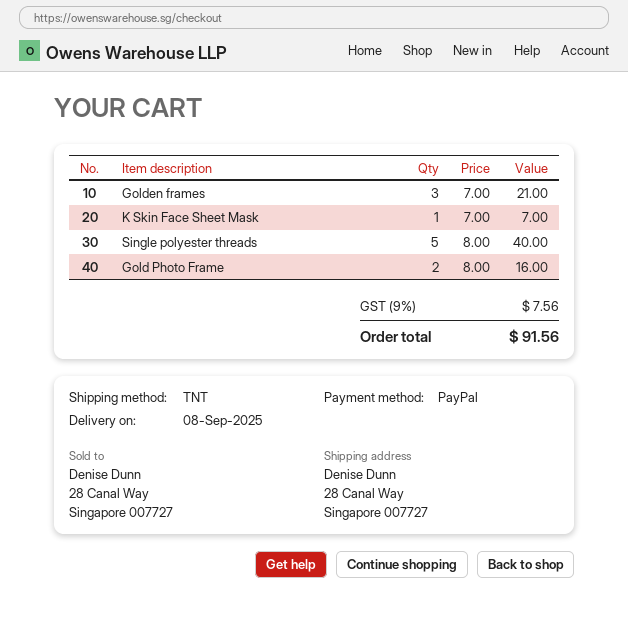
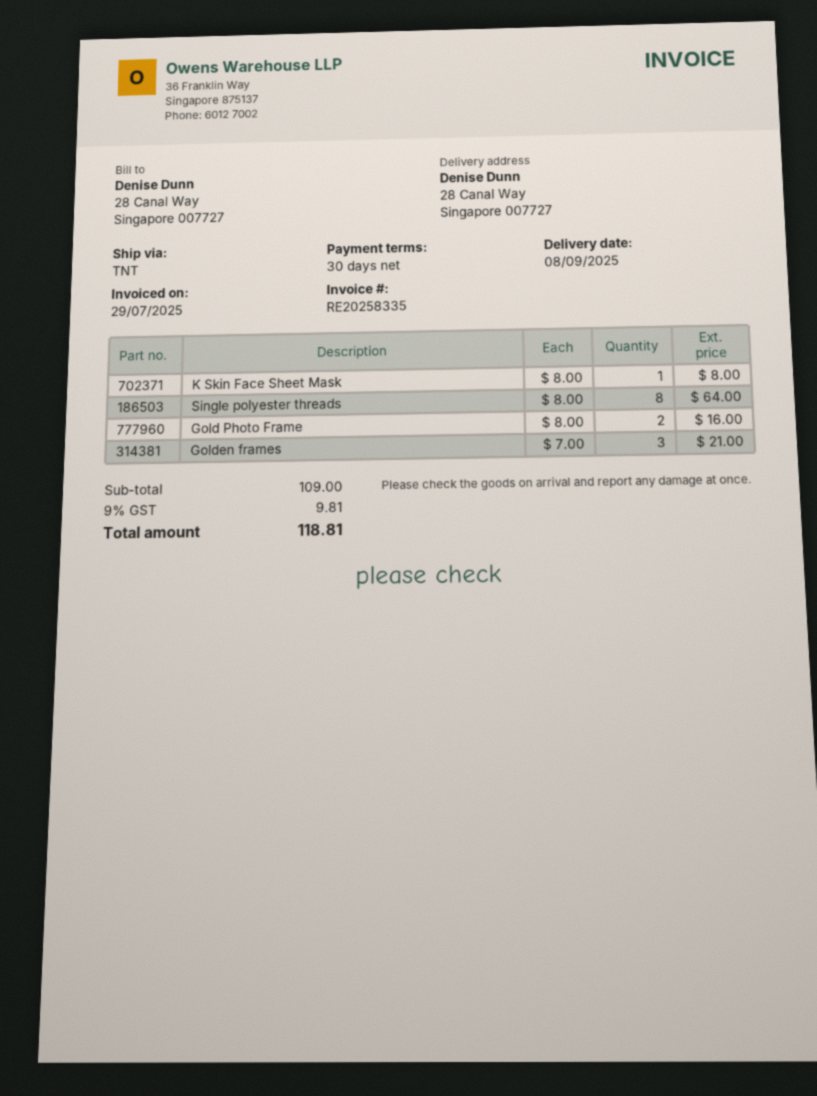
K Skin Face Sheet Mask: 1 x 7.00 = 7.00 -> 1 x 8.00 = 8.00
Single polyester threads: 5 x 8.00 = 40.00 -> 8 x 8.00 = 64.00
tax: 9% = 7.56 -> 9% = 9.81
total: 91.56 -> 118.81

